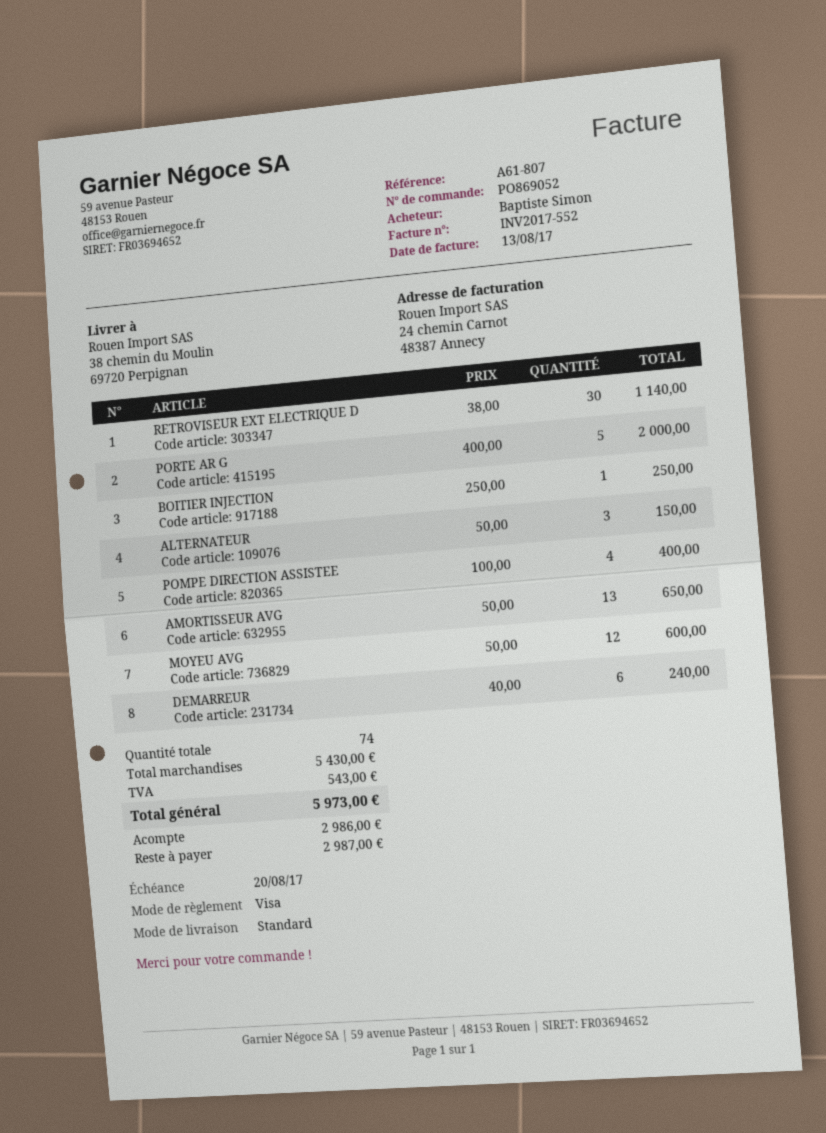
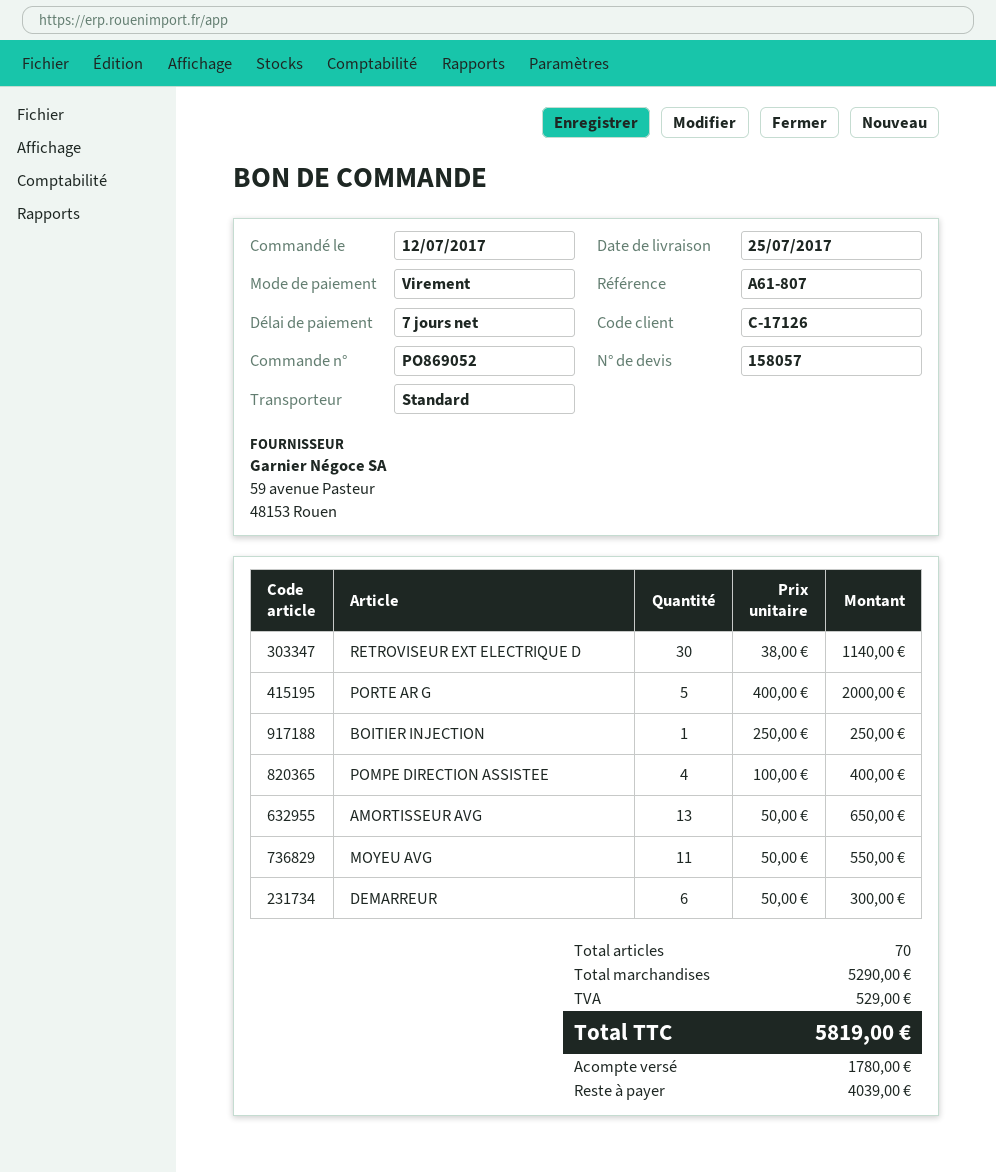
payment method: Visa -> bank transfer
ALTERNATEUR: 3 x 50.00 = 150.00 -> none
MOYEU AVG: 12 x 50.00 = 600.00 -> 11 x 50.00 = 550.00
DEMARREUR: 6 x 40.00 = 240.00 -> 6 x 50.00 = 300.00
total quantity: 74 -> 70
subtotal: 5430.00 -> 5290.00
tax: 543.00 -> 529.00
total: 5973.00 -> 5819.00
deposit: 2986.00 -> 1780.00
balance: 2987.00 -> 4039.00

